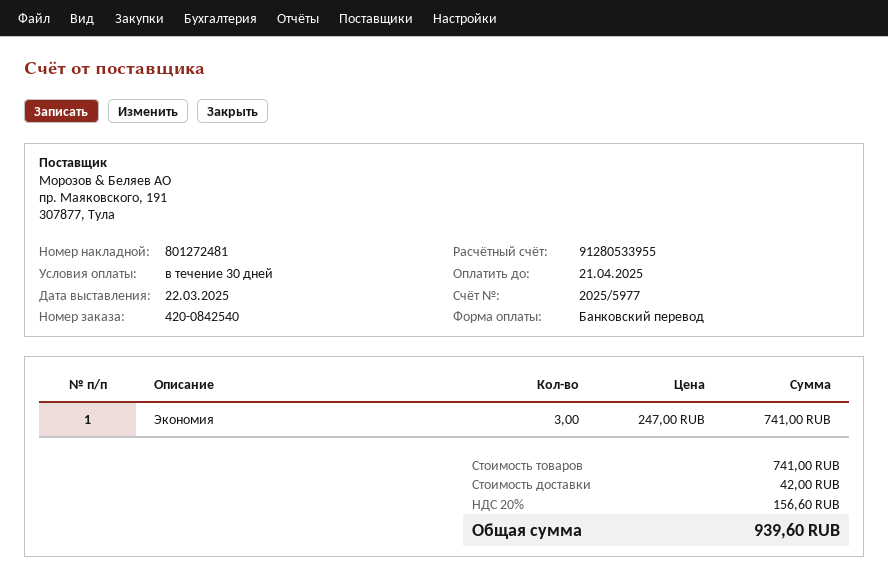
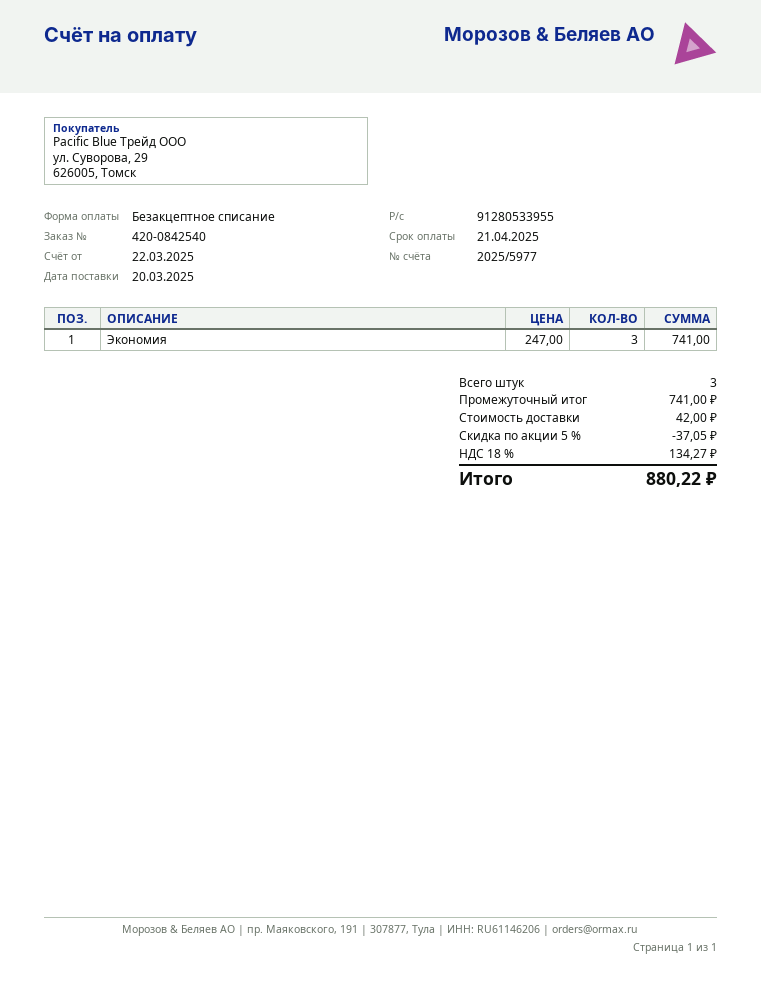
payment method: bank transfer -> direct debit
discount: none -> 5% = 37.05
tax: 20% = 156.60 -> 18% = 134.27
total: 939.60 -> 880.22

